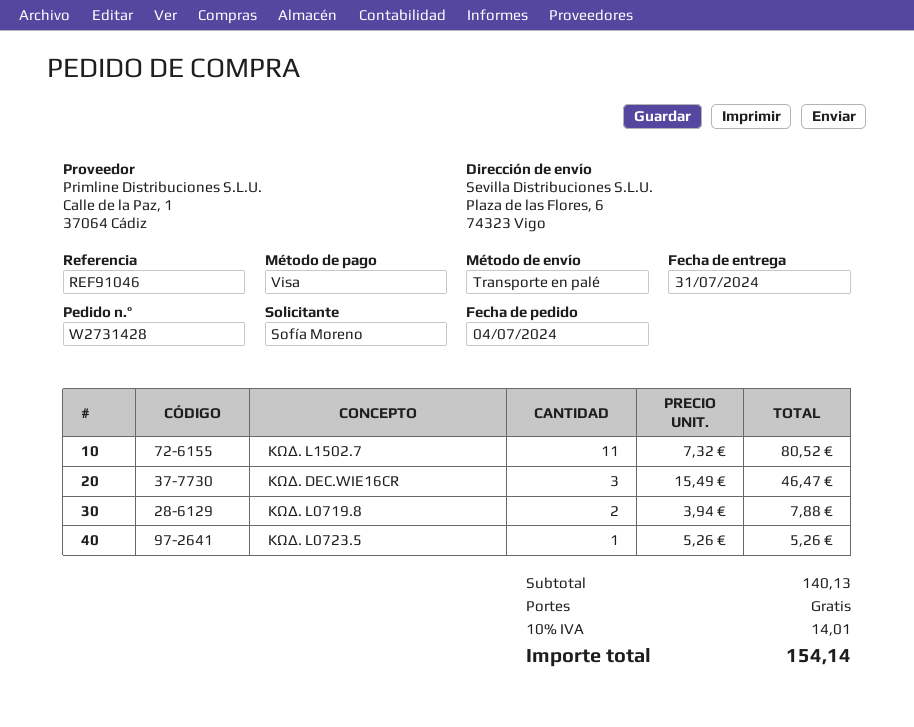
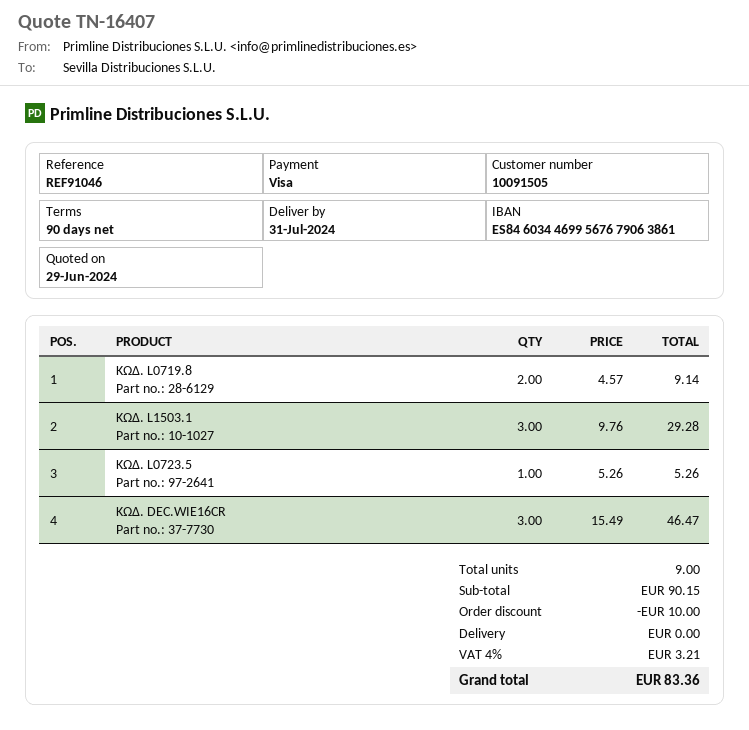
ΚΩΔ. L1502.7: 11 x 7.32 = 80.52 -> none
ΚΩΔ. L0719.8: 2 x 3.94 = 7.88 -> 2 x 4.57 = 9.14
ΚΩΔ. L1503.1: none -> 3 x 9.76 = 29.28
subtotal: 140.13 -> 90.15
discount: none -> 10.00
tax: 10% = 14.01 -> 4% = 3.21
total: 154.14 -> 83.36

